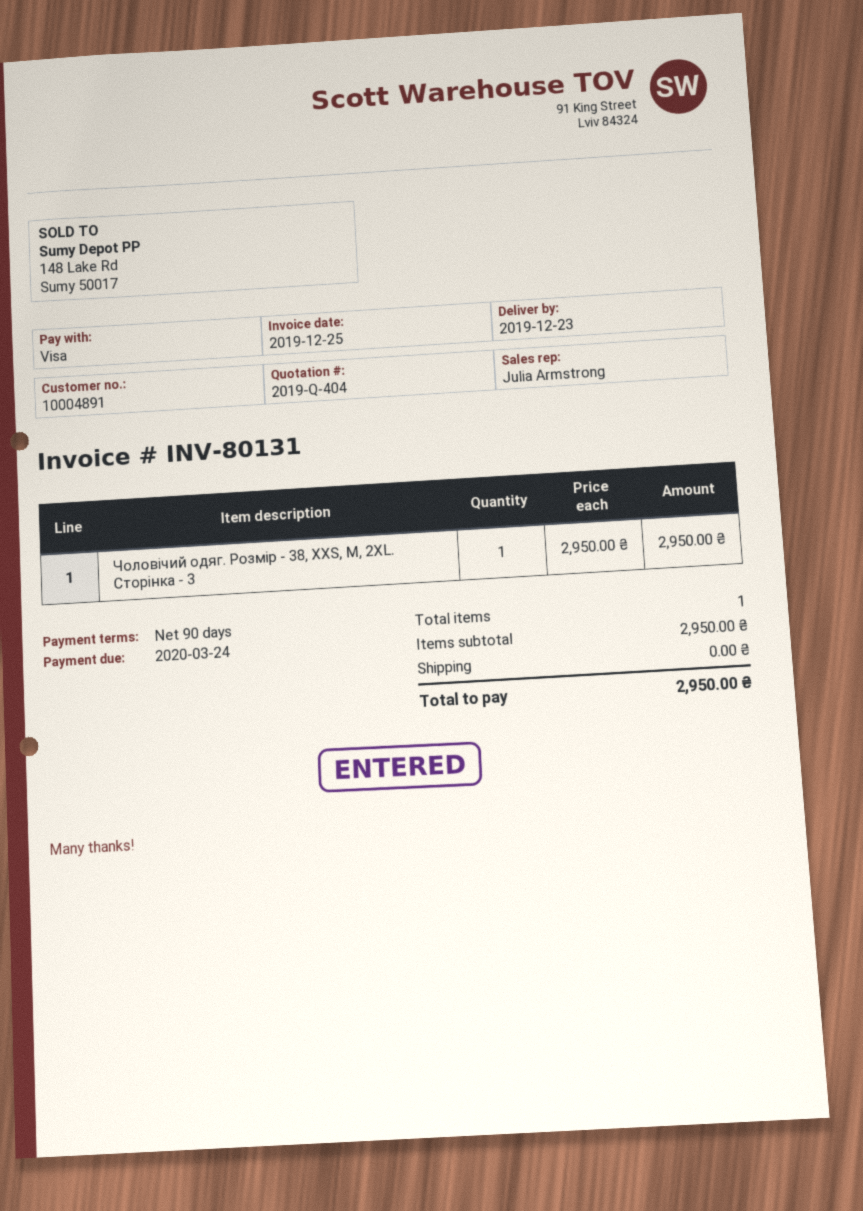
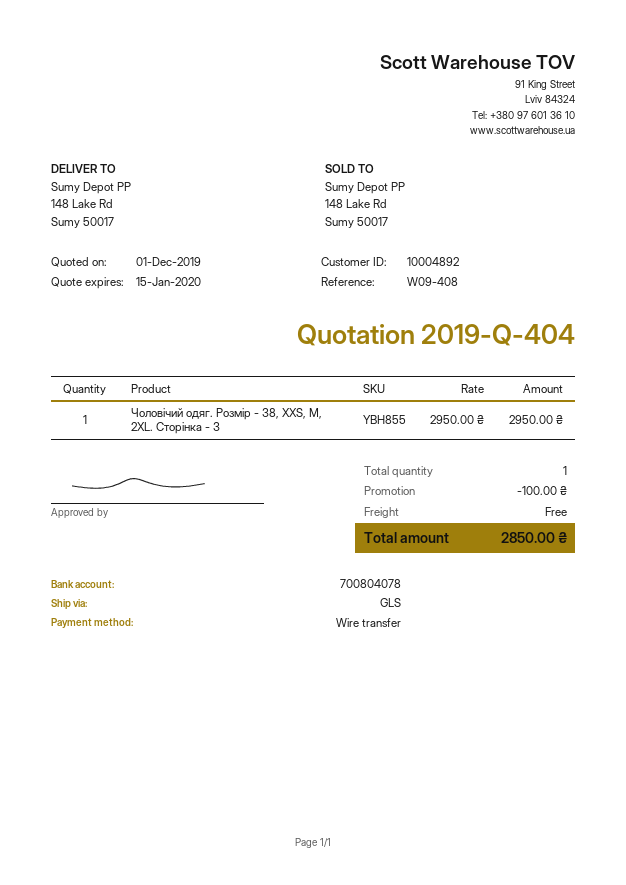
customer number: 10004891 -> 10004892
payment method: Visa -> bank transfer
discount: none -> 100.00
total: 2950.00 -> 2850.00

